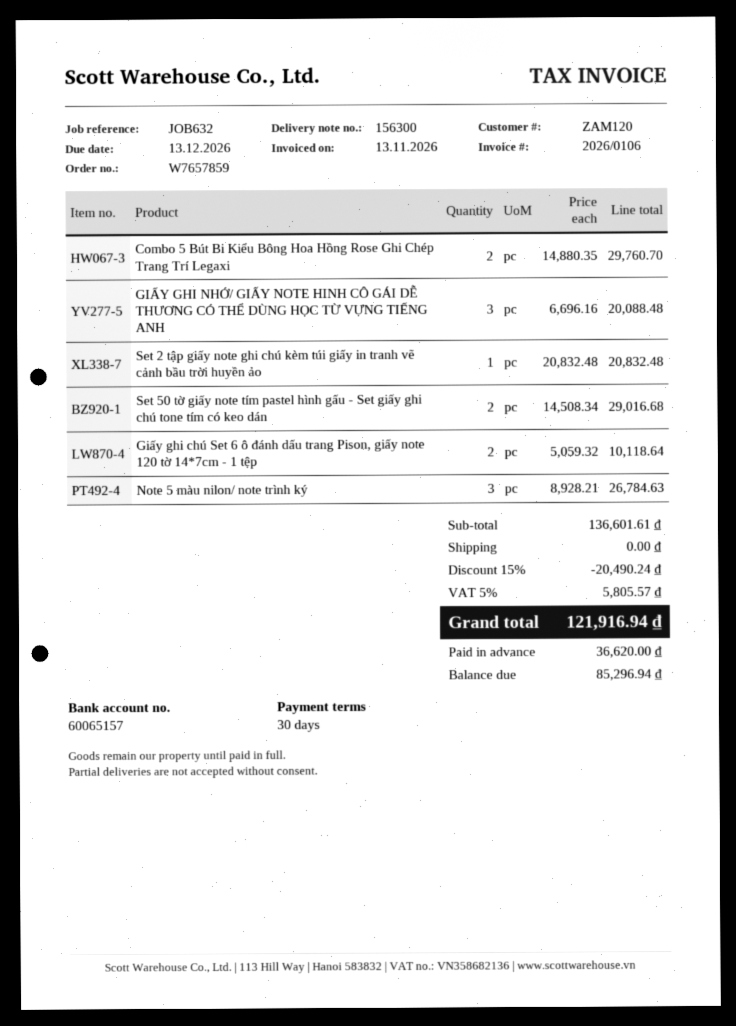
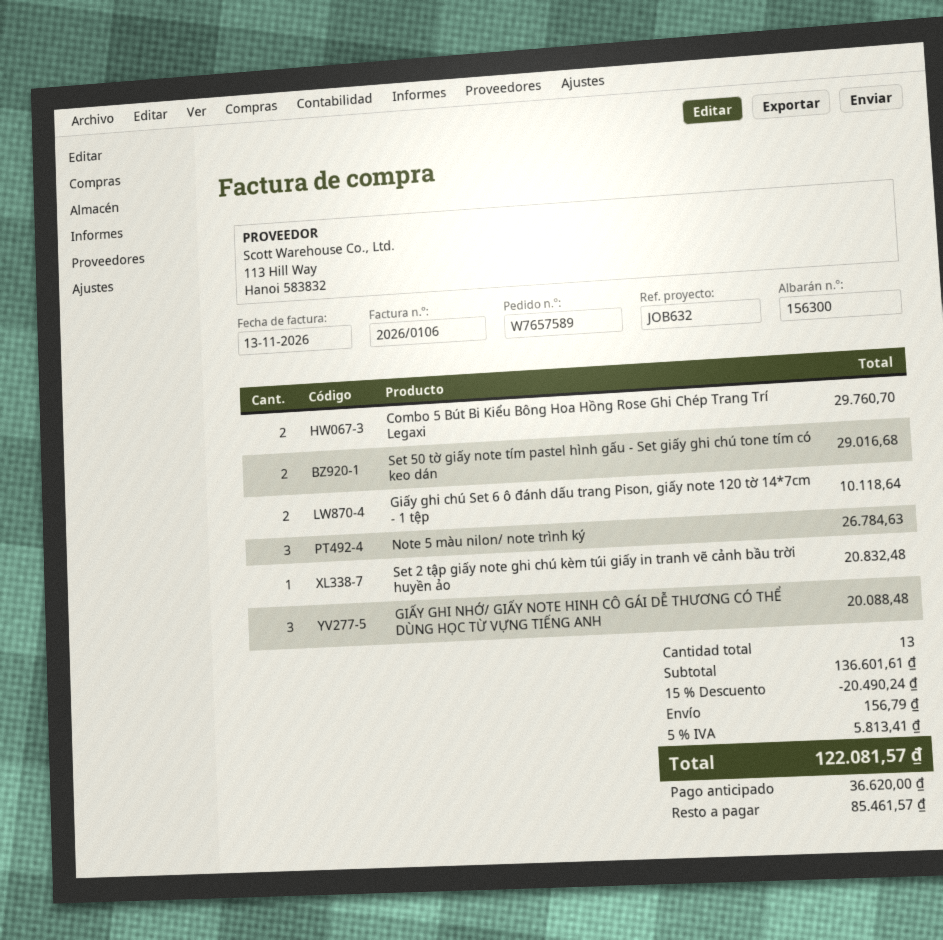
order number: W7657859 -> W7657589
shipping: 0.00 -> 156.79
tax: 5% = 5805.57 -> 5% = 5813.41
total: 121916.94 -> 122081.57
balance: 85296.94 -> 85461.57

